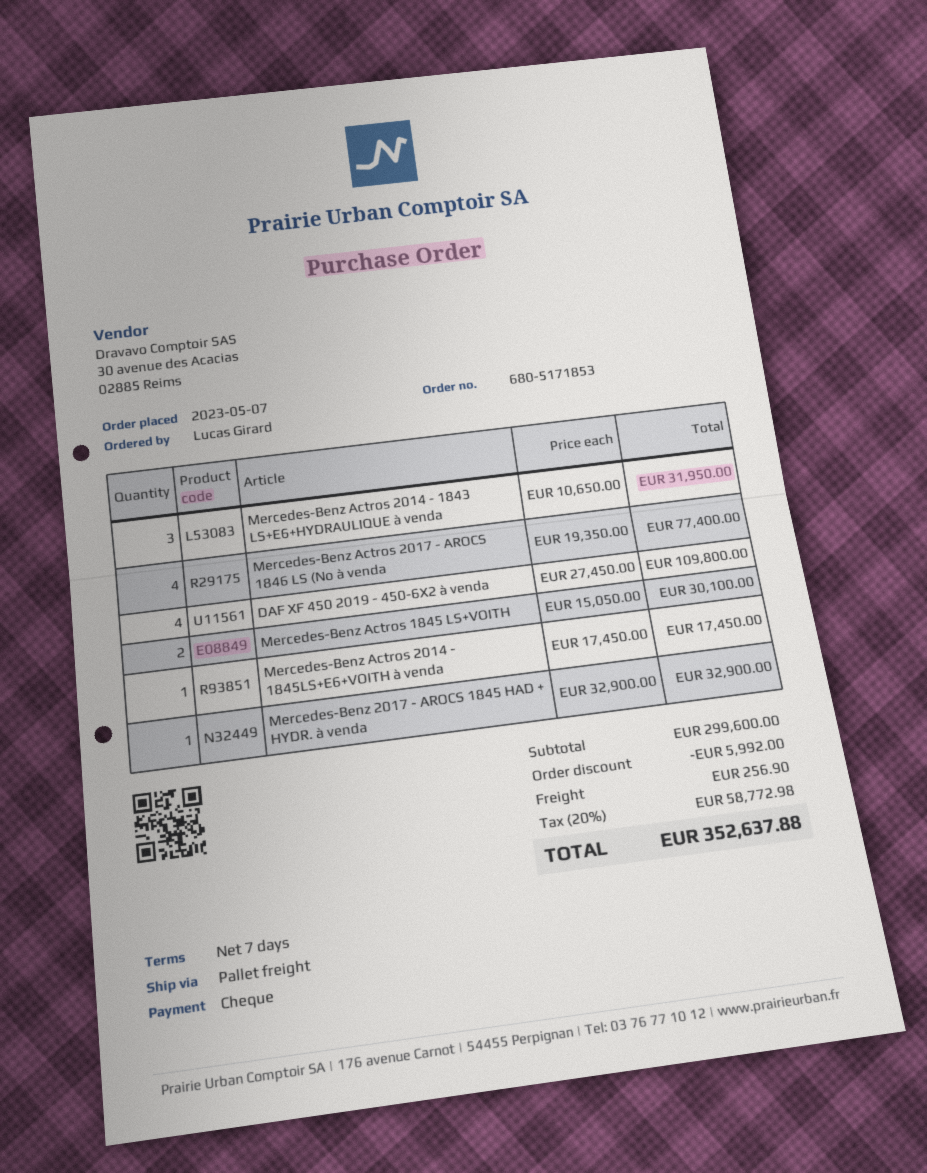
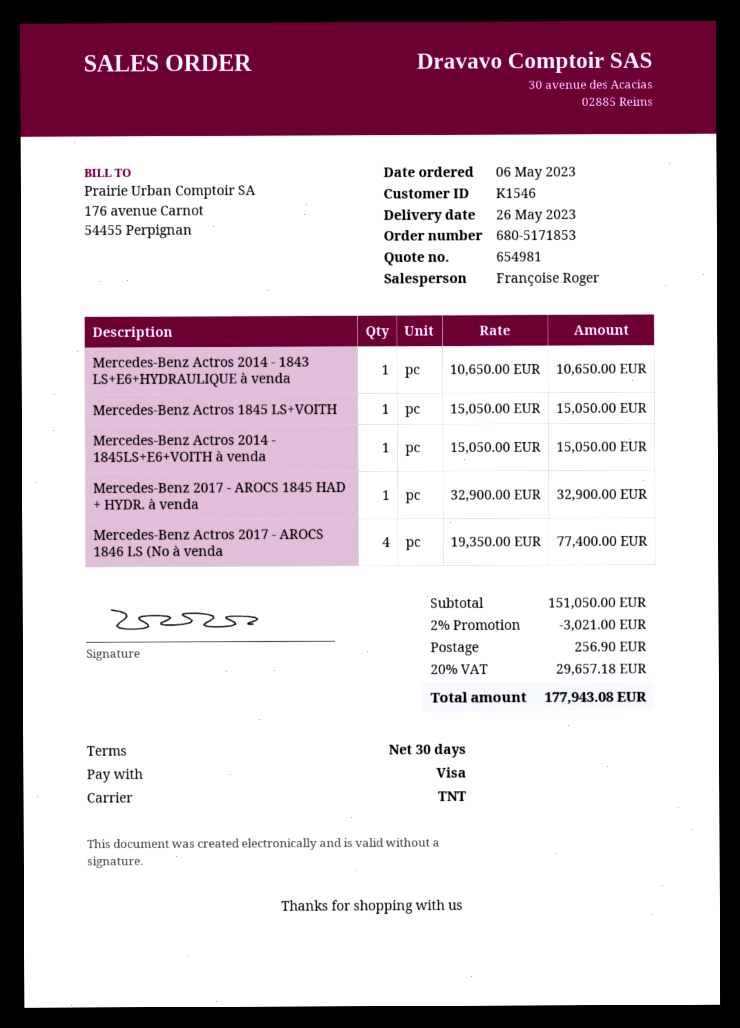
order date: 2023-05-07 -> 2023-05-06
payment terms: 7 days -> 30 days
payment method: cheque -> Visa
shipping method: pallet freight -> TNT
Mercedes-Benz Actros 2014 - 1843 LS+E6+HYDRAULIQUE à venda: 3 x 10650.00 = 31950.00 -> 1 x 10650.00 = 10650.00
DAF XF 450 2019 - 450-6X2 à venda: 4 x 27450.00 = 109800.00 -> none
Mercedes-Benz Actros 1845 LS+VOITH: 2 x 15050.00 = 30100.00 -> 1 x 15050.00 = 15050.00
Mercedes-Benz Actros 2014 - 1845LS+E6+VOITH à venda: 1 x 17450.00 = 17450.00 -> 1 x 15050.00 = 15050.00
subtotal: 299600.00 -> 151050.00
discount: 5992.00 -> 3021.00
tax: 20% = 58772.98 -> 20% = 29657.18
total: 352637.88 -> 177943.08

